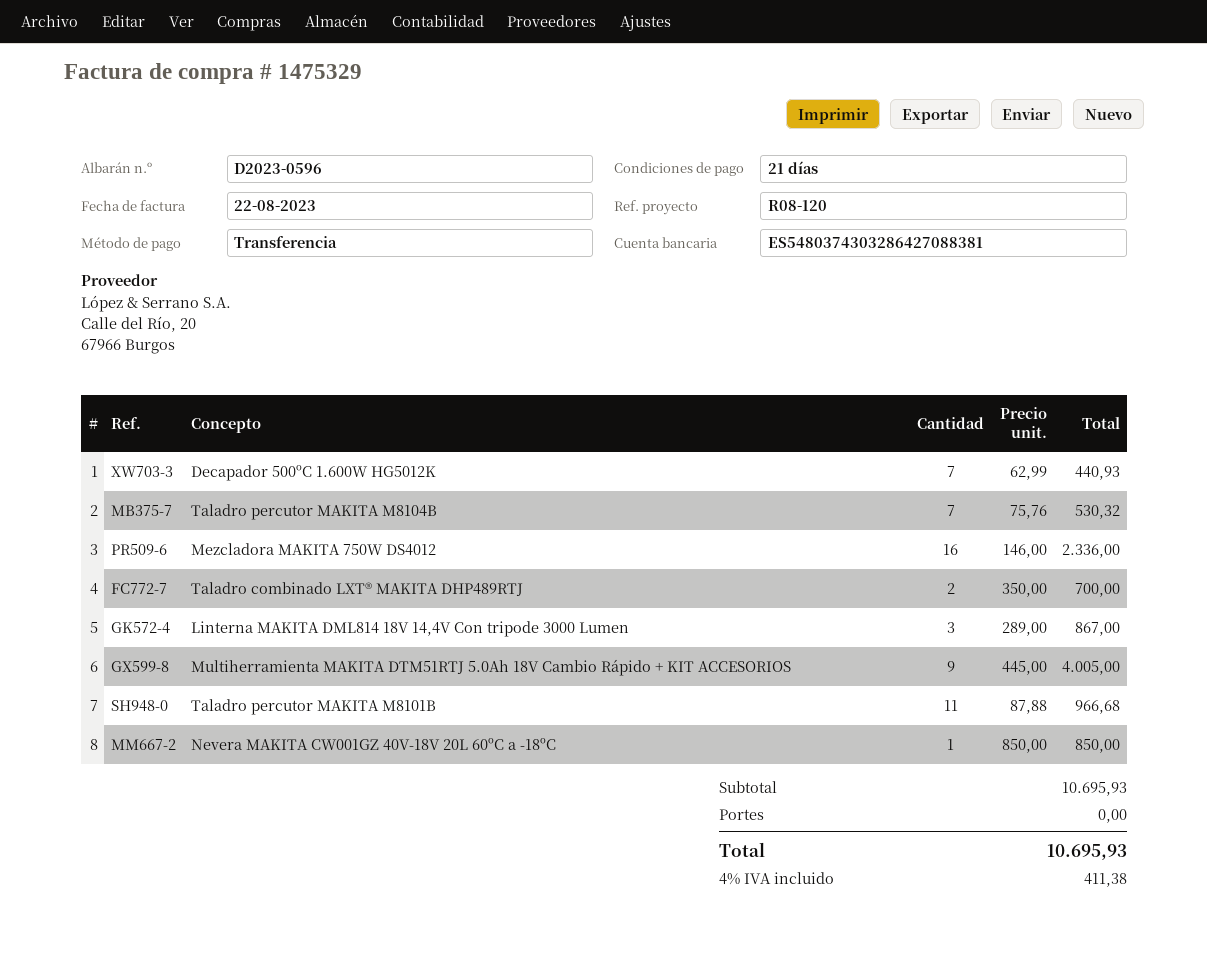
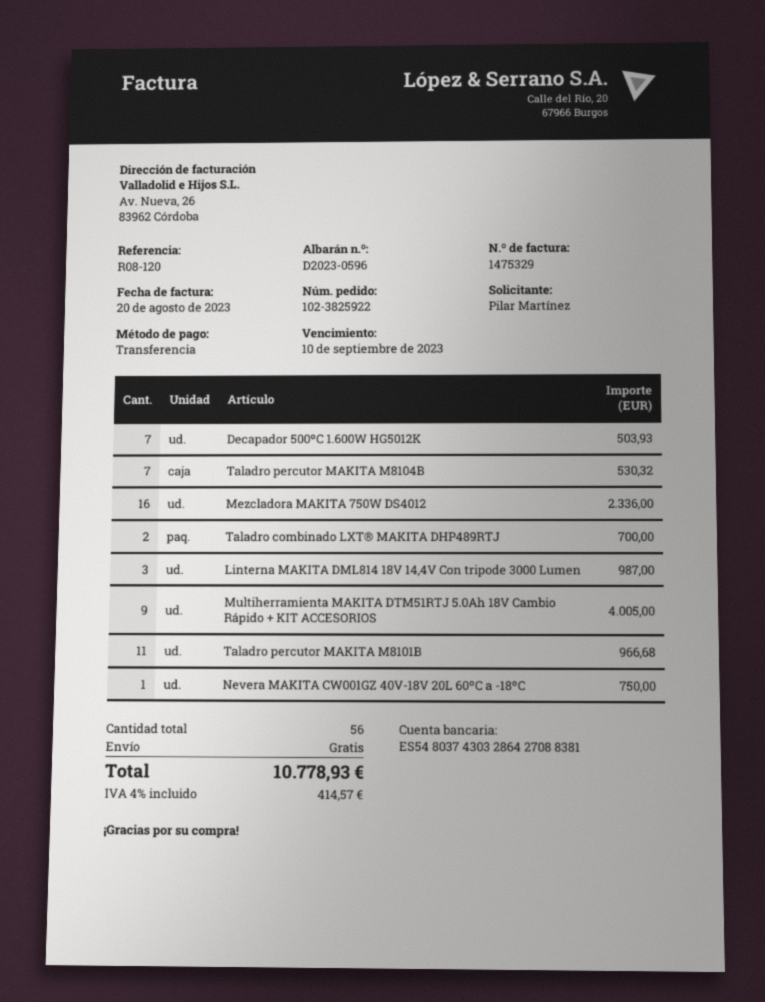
invoice date: 2023-08-22 -> 2023-08-20
Decapador 500ºC 1.600W HG5012K: 7 for 440.93 -> 7 for 503.93
Linterna MAKITA DML814 18V 14,4V Con tripode 3000 Lumen: 3 for 867.00 -> 3 for 987.00
Nevera MAKITA CW001GZ 40V-18V 20L 60ºC a -18ºC: 1 for 850.00 -> 1 for 750.00
tax: 4% = 411.38 -> 4% = 414.57
total: 10695.93 -> 10778.93

